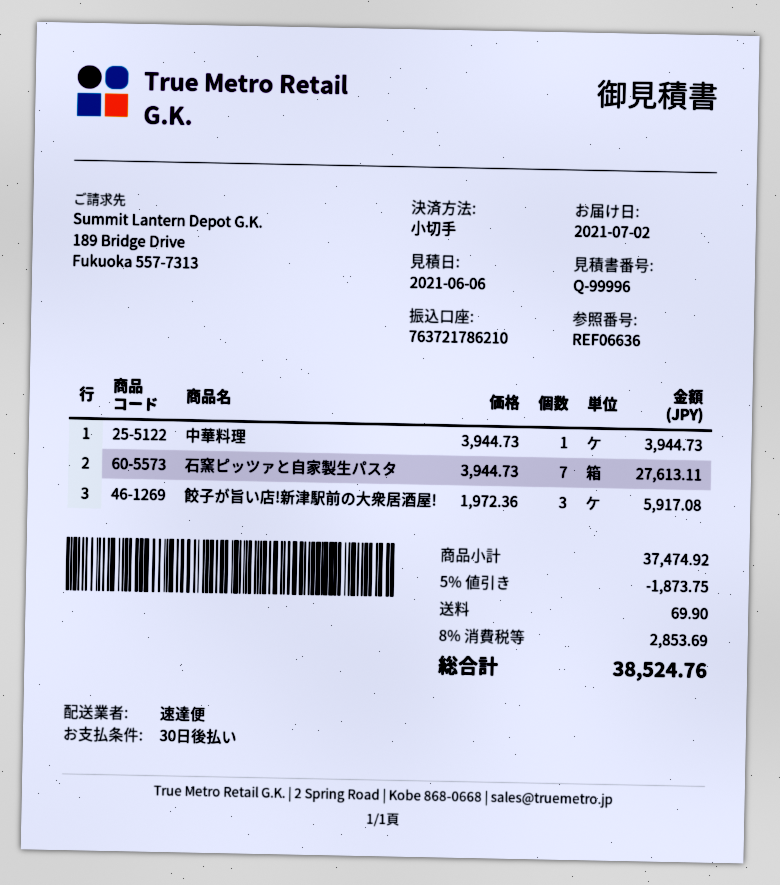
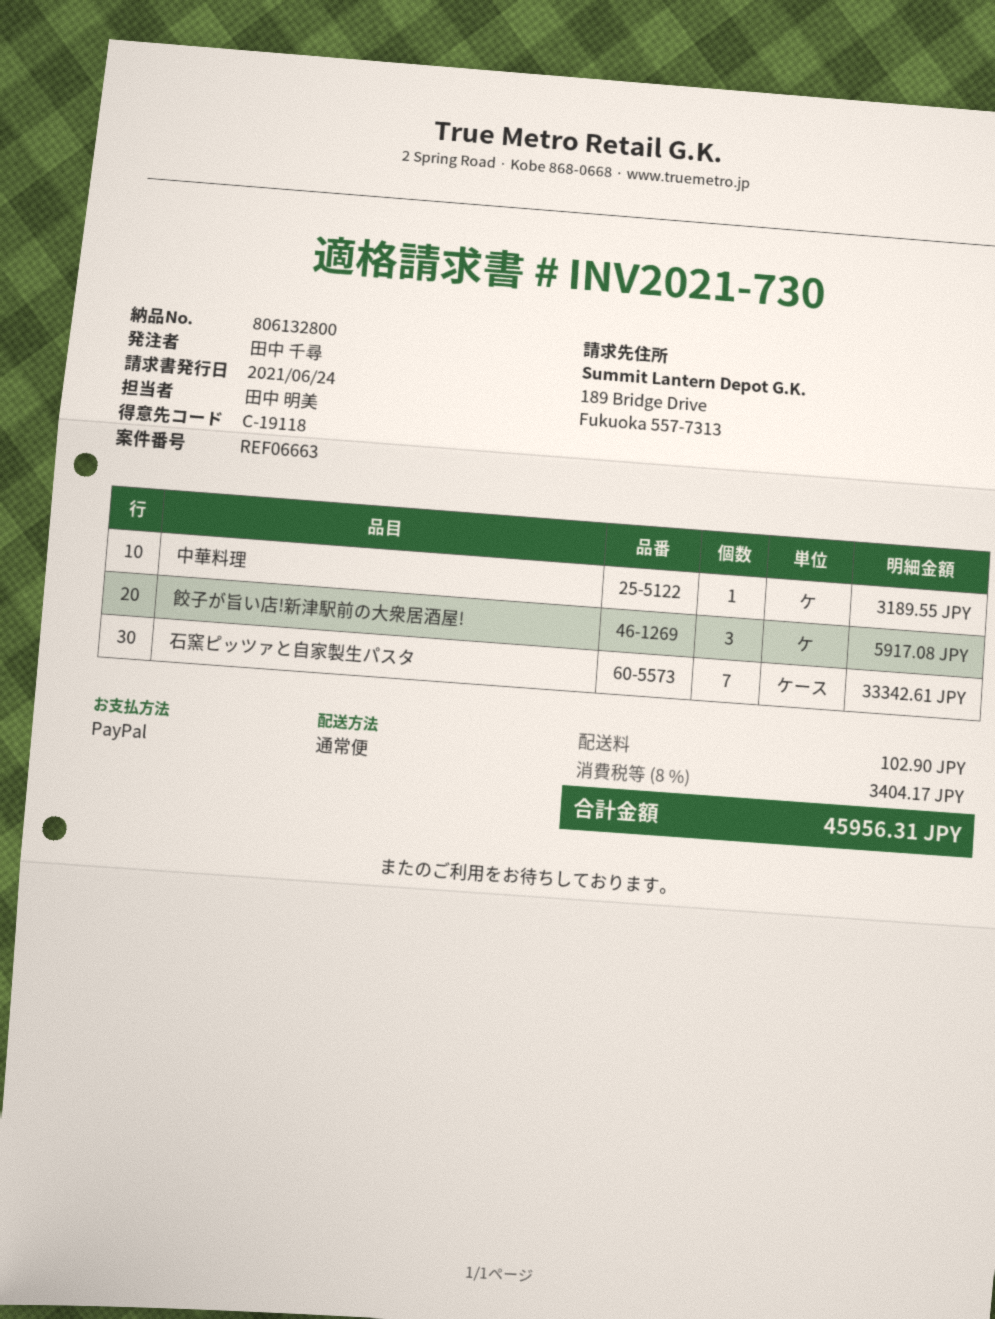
reference: REF06636 -> REF06663
payment method: cheque -> PayPal
shipping method: express -> standard
中華料理: 1 for 3944.73 -> 1 for 3189.55
石窯ピッツァと自家製生パスタ: 7 for 27613.11 -> 7 for 33342.61
discount: 5% = 1873.75 -> none
shipping: 69.90 -> 102.90
tax: 8% = 2853.69 -> 8% = 3404.17
total: 38524.76 -> 45956.31

